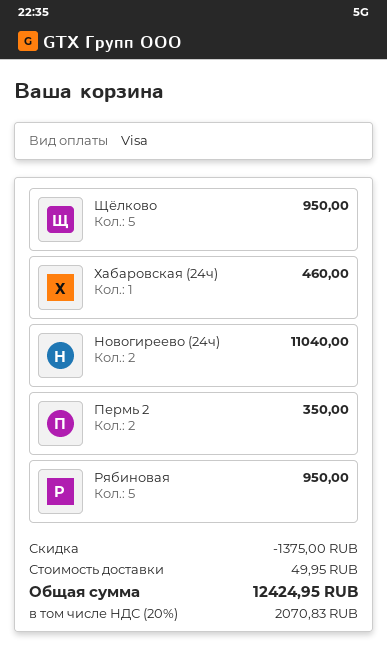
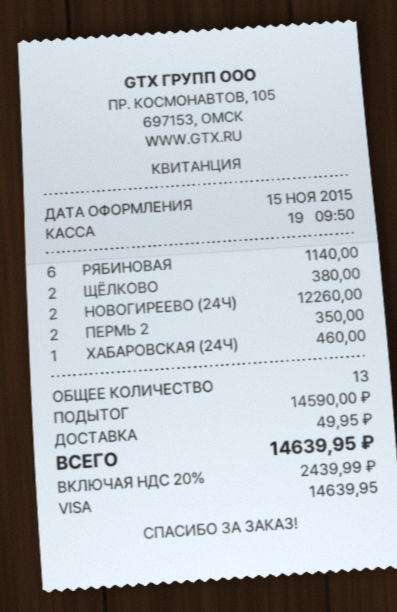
Щёлково: 5 for 950.00 -> 2 for 380.00
Новогиреево (24ч): 2 for 11040.00 -> 2 for 12260.00
Рябиновая: 5 for 950.00 -> 6 for 1140.00
discount: 1375.00 -> none
tax: 20% = 2070.83 -> 20% = 2439.99
total: 12424.95 -> 14639.95

